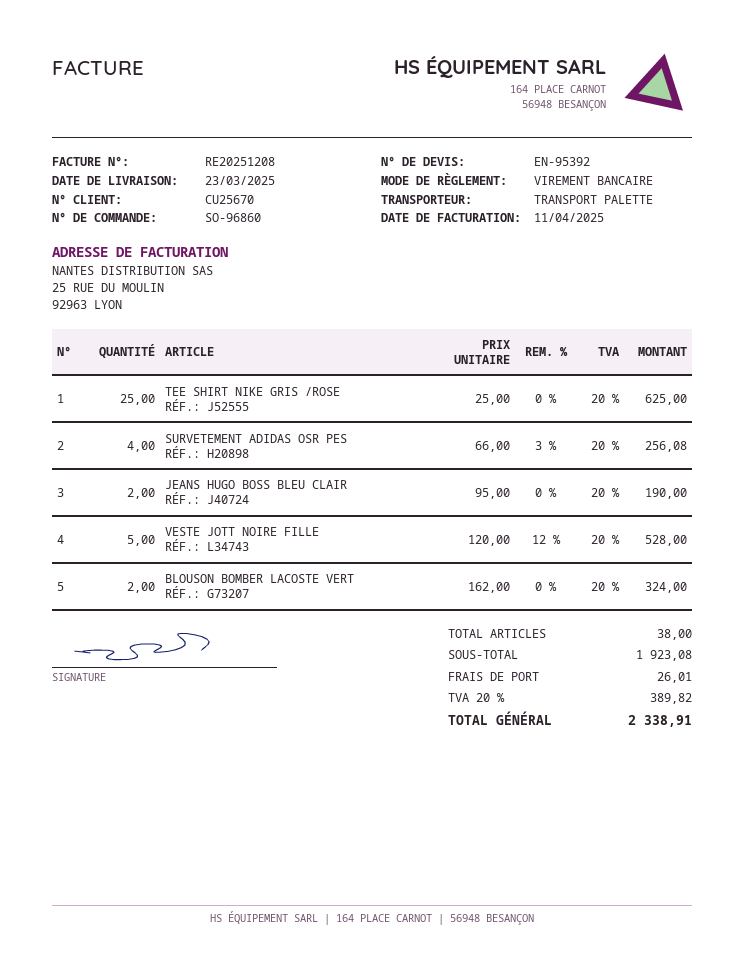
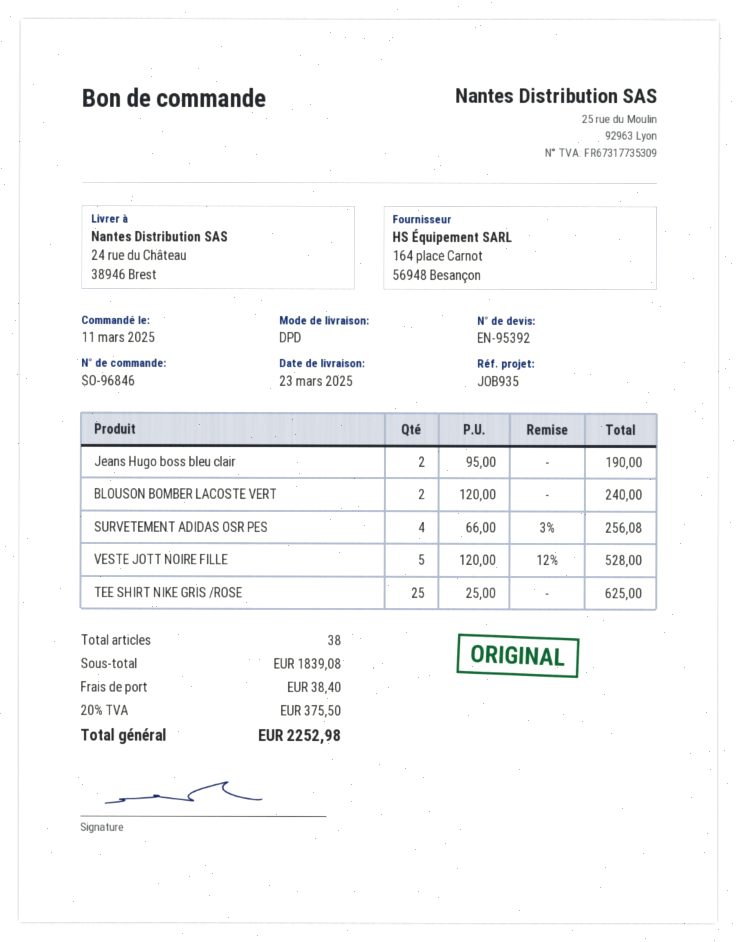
order number: SO-96860 -> SO-96846
shipping method: pallet freight -> DPD
BLOUSON BOMBER LACOSTE VERT: 2 x 162.00 = 324.00 -> 2 x 120.00 = 240.00
subtotal: 1923.08 -> 1839.08
shipping: 26.01 -> 38.40
tax: 20% = 389.82 -> 20% = 375.50
total: 2338.91 -> 2252.98

